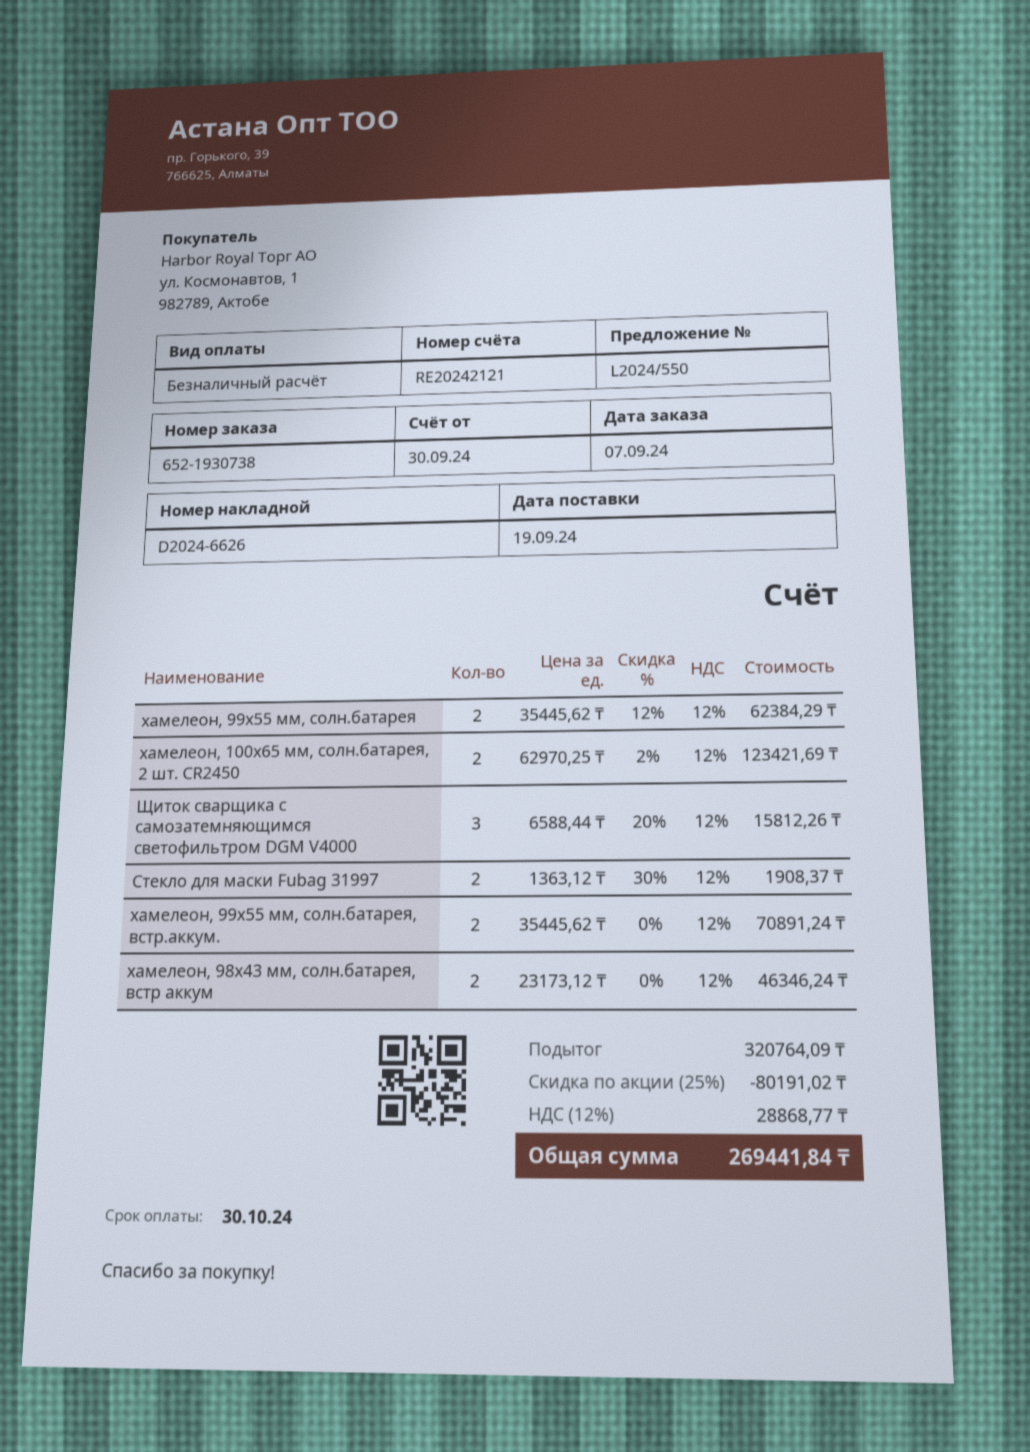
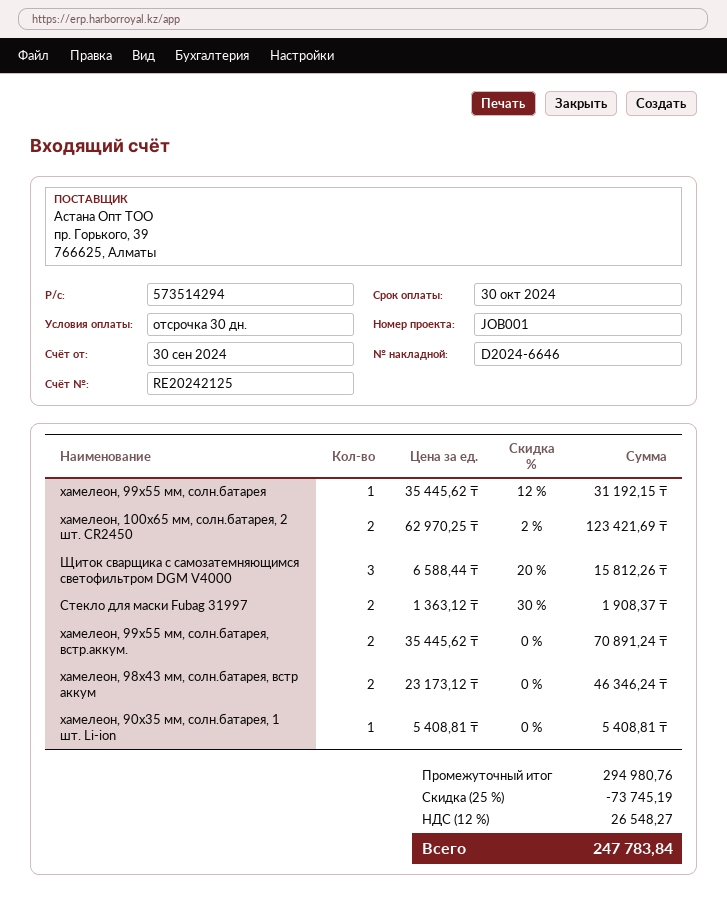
delivery note number: D2024-6626 -> D2024-6646
invoice number: RE20242121 -> RE20242125
хамелеон, 99х55 мм, cолн.батарея: 2 x 35445.62 - 12% = 62384.29 -> 1 x 35445.62 - 12% = 31192.15
хамелеон, 90х35 мм, cолн.батарея, 1 шт. Li-ion: none -> 1 x 5408.81 = 5408.81
subtotal: 320764.09 -> 294980.76
discount: 25% = 80191.02 -> 25% = 73745.19
tax: 12% = 28868.77 -> 12% = 26548.27
total: 269441.84 -> 247783.84

